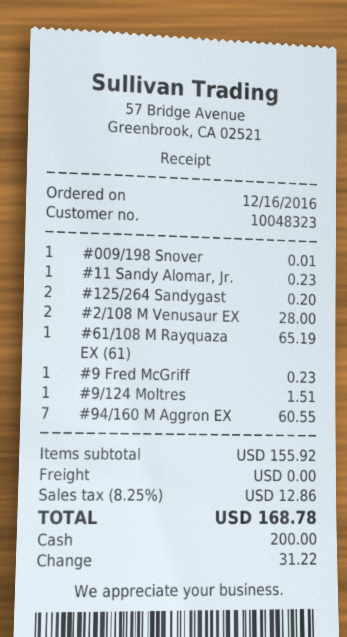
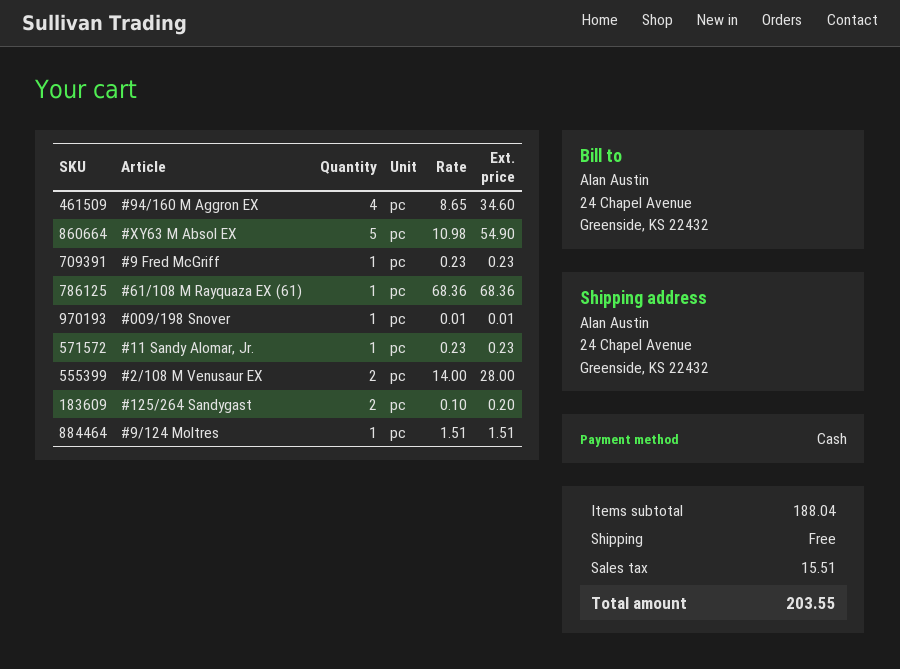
#61/108 M Rayquaza EX (61): 1 for 65.19 -> 1 for 68.36
#94/160 M Aggron EX: 7 for 60.55 -> 4 for 34.60
#XY63 M Absol EX: none -> 5 for 54.90
subtotal: 155.92 -> 188.04
tax: 12.86 -> 15.51
total: 168.78 -> 203.55

